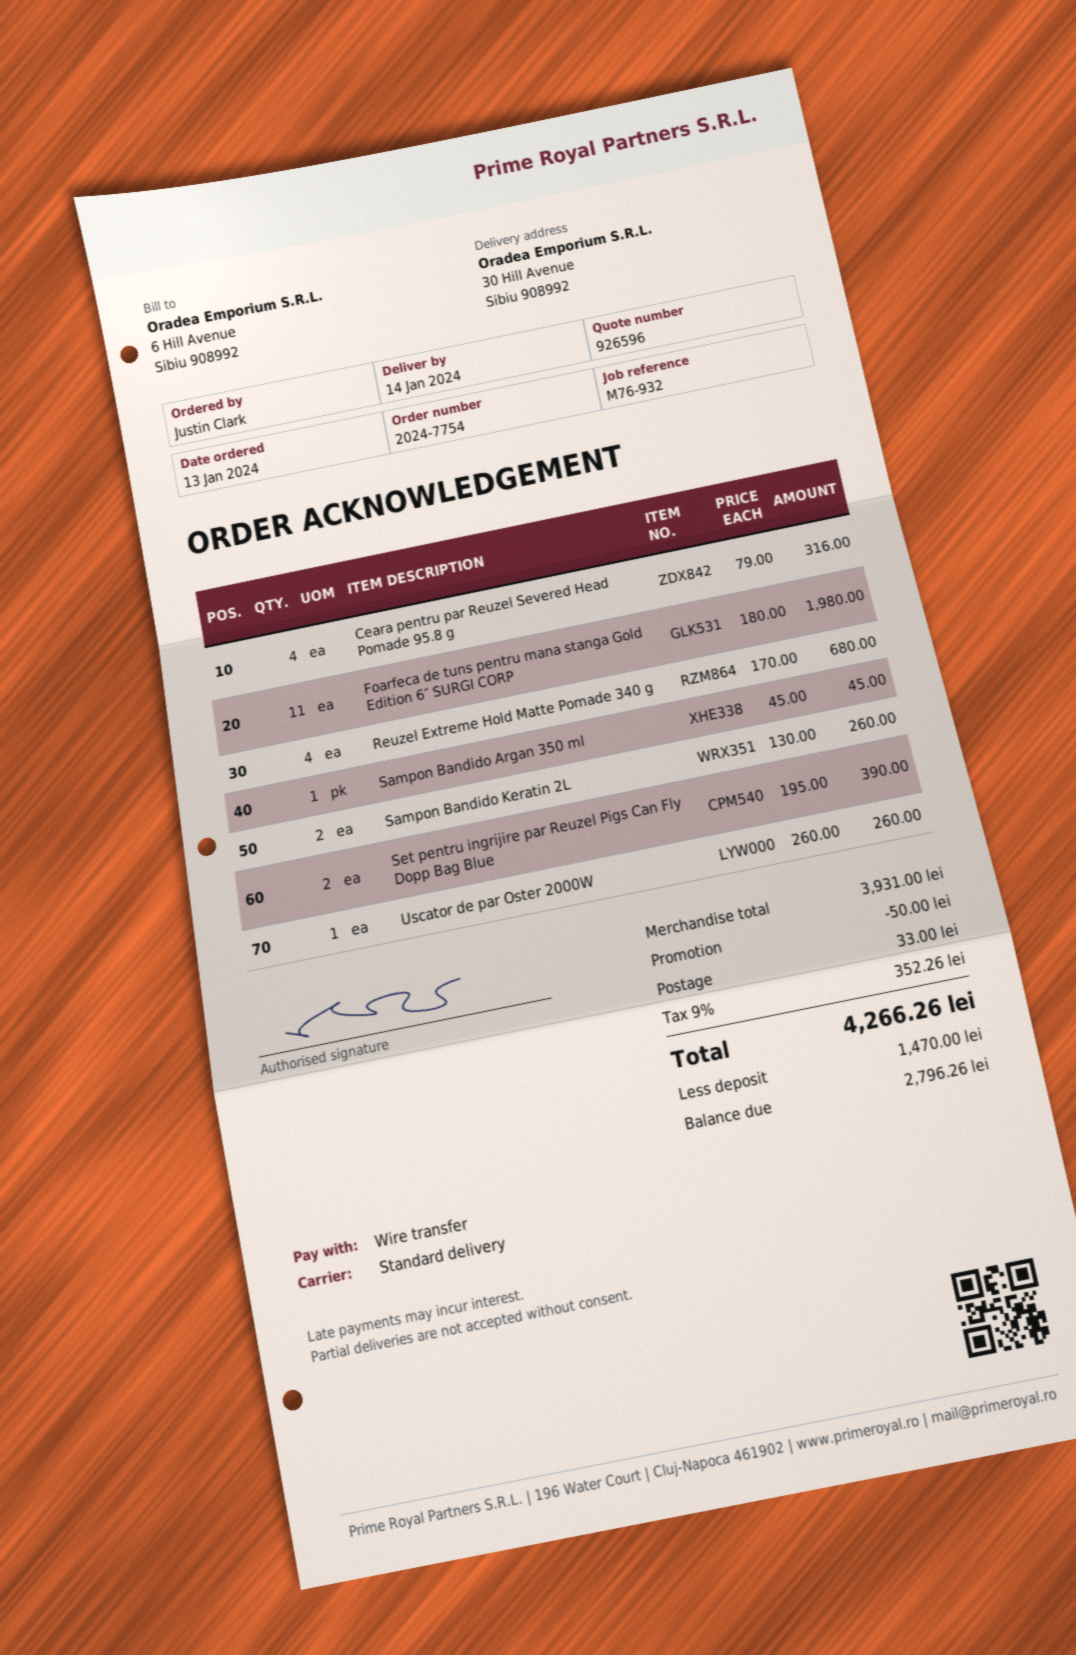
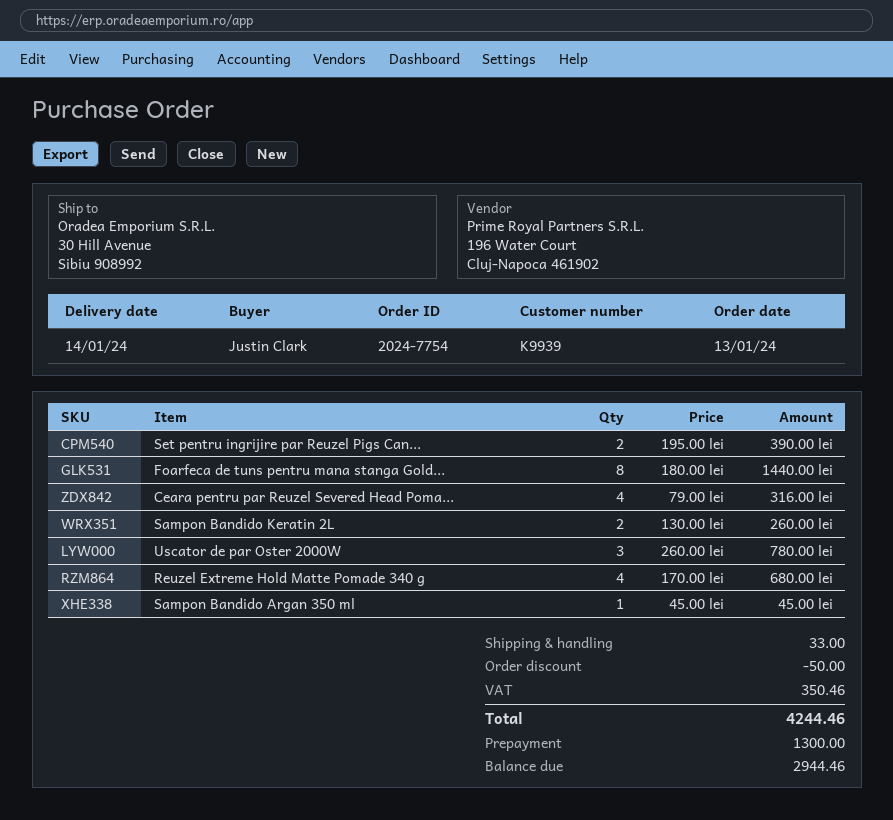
Foarfeca de tuns pentru mana stanga Gold Edition 6″ SURGI CORP: 11 x 180.00 = 1980.00 -> 8 x 180.00 = 1440.00
Uscator de par Oster 2000W: 1 x 260.00 = 260.00 -> 3 x 260.00 = 780.00
tax: 352.26 -> 350.46
total: 4266.26 -> 4244.46
deposit: 1470.00 -> 1300.00
balance: 2796.26 -> 2944.46

